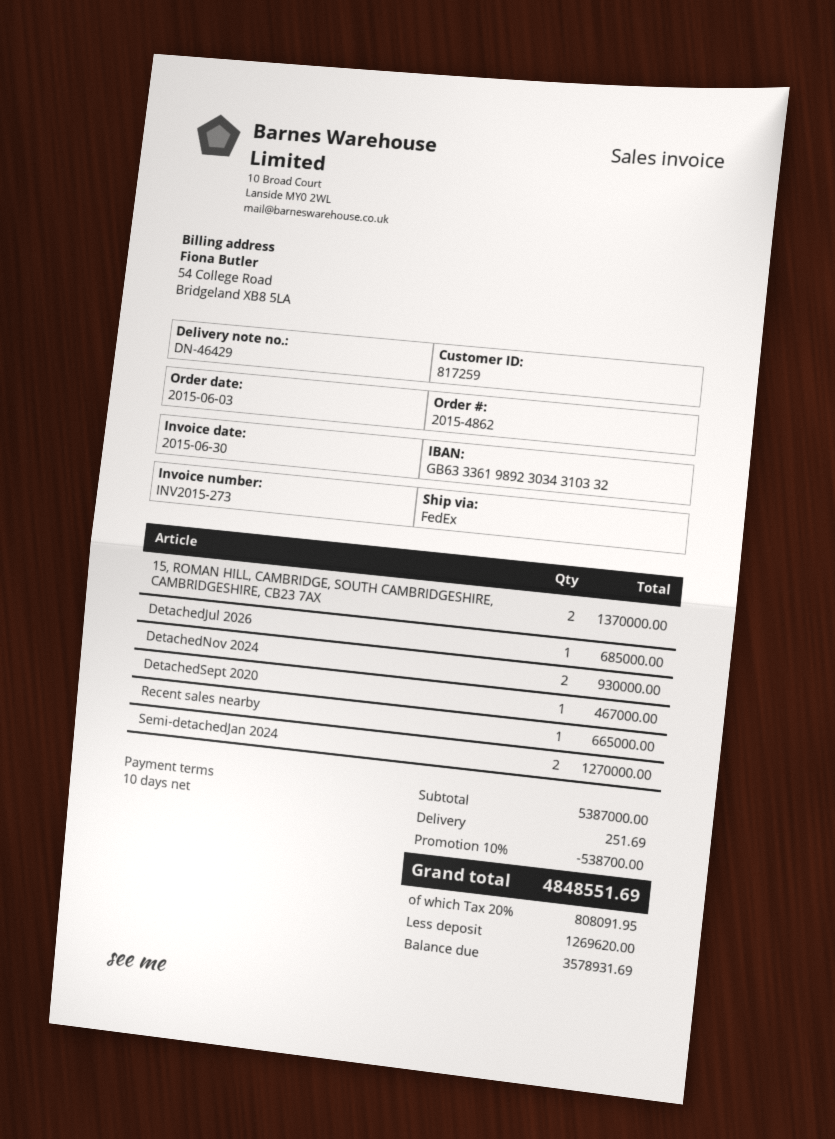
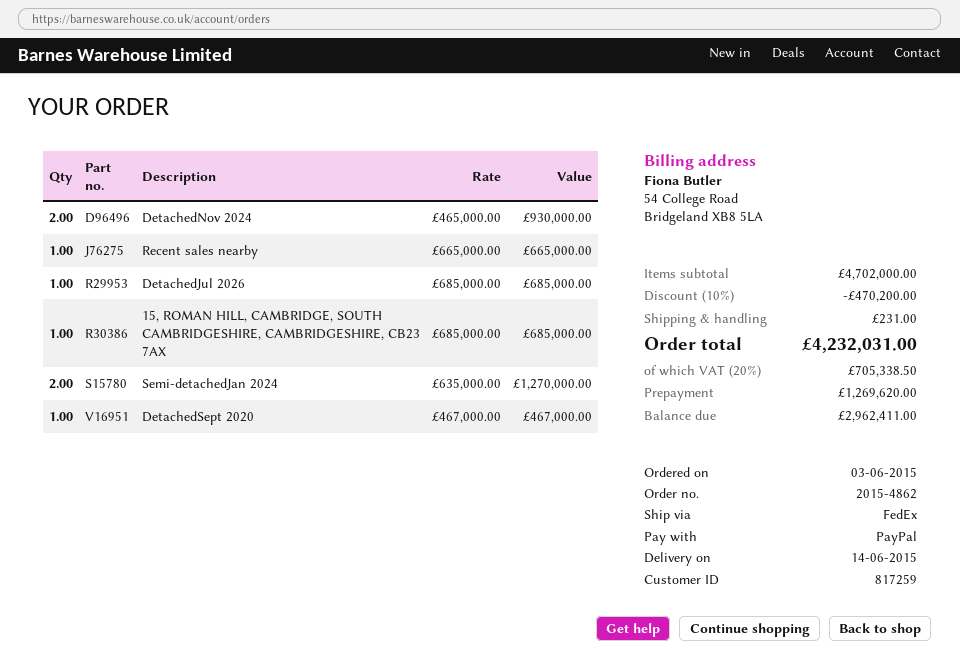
15, ROMAN HILL, CAMBRIDGE, SOUTH CAMBRIDGESHIRE, CAMBRIDGESHIRE, CB23 7AX: 2 for 1370000.00 -> 1 for 685000.00
subtotal: 5387000.00 -> 4702000.00
discount: 10% = 538700.00 -> 10% = 470200.00
shipping: 251.69 -> 231.00
tax: 20% = 808091.95 -> 20% = 705338.50
total: 4848551.69 -> 4232031.00
balance: 3578931.69 -> 2962411.00

